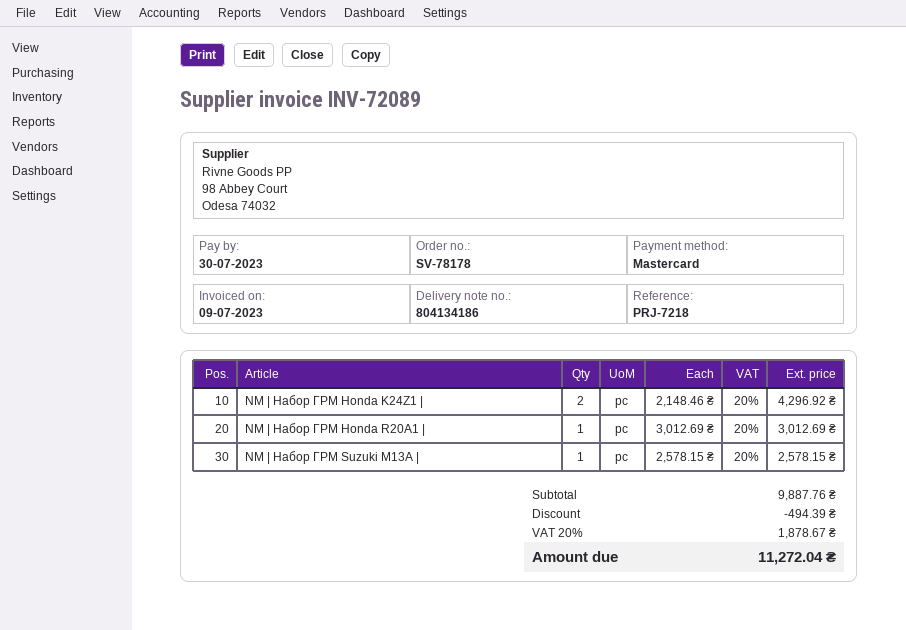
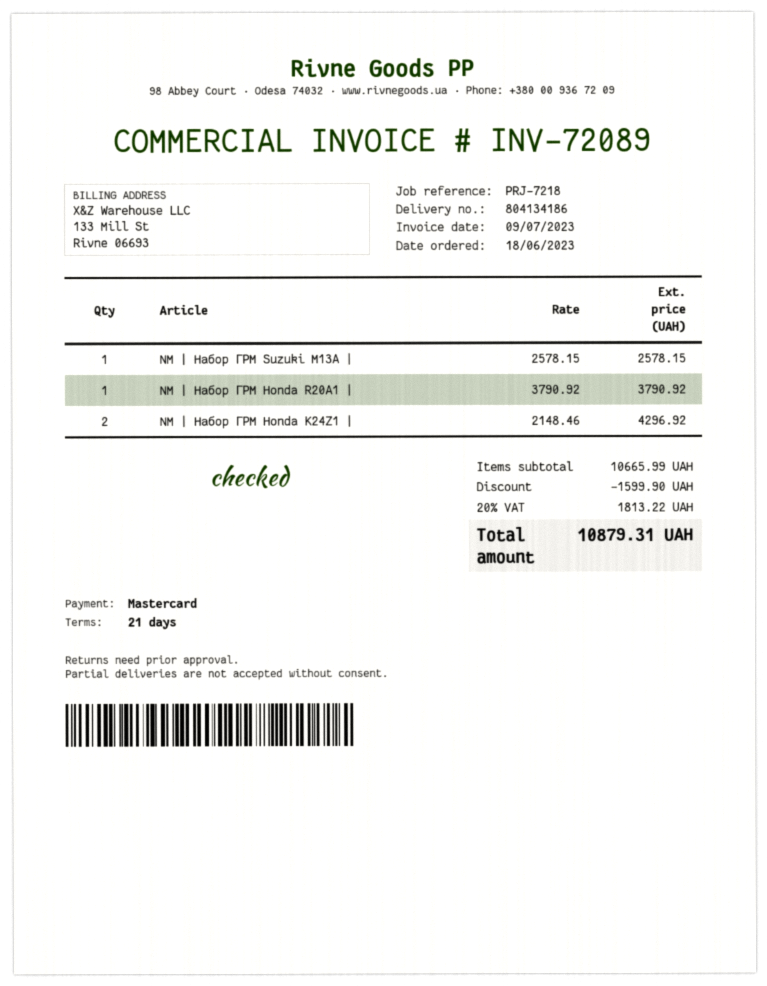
NM | Набор ГРМ Honda R20A1 |: 1 x 3012.69 = 3012.69 -> 1 x 3790.92 = 3790.92
subtotal: 9887.76 -> 10665.99
discount: 494.39 -> 1599.90
tax: 20% = 1878.67 -> 20% = 1813.22
total: 11272.04 -> 10879.31

